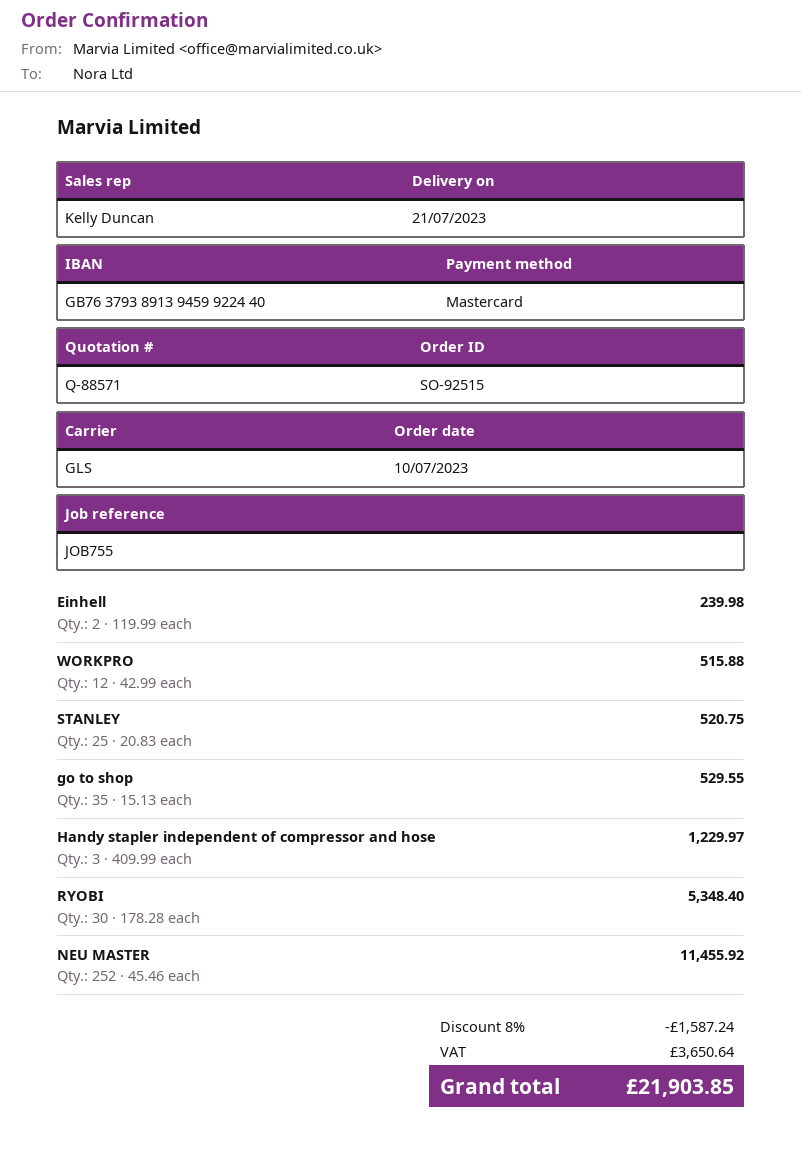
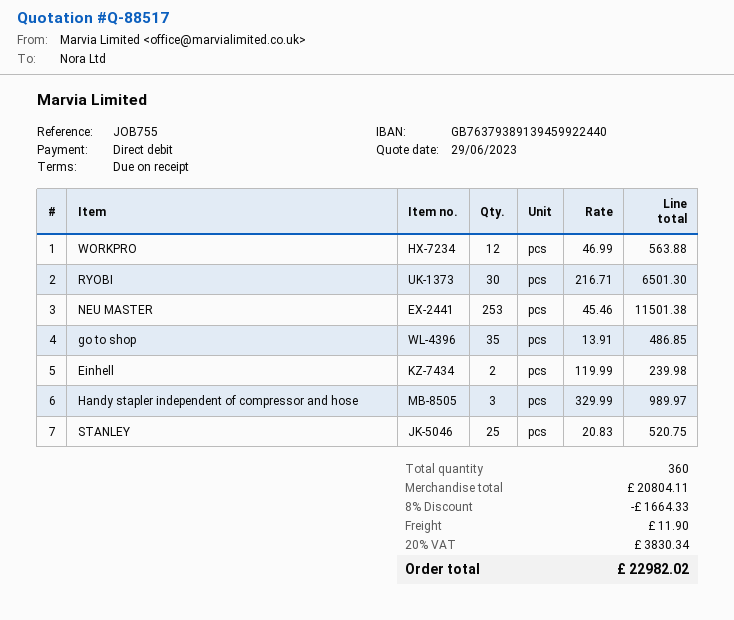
quote number: Q-88571 -> Q-88517
payment method: Mastercard -> direct debit
WORKPRO: 12 x 42.99 = 515.88 -> 12 x 46.99 = 563.88
go to shop: 35 x 15.13 = 529.55 -> 35 x 13.91 = 486.85
Handy stapler independent of compressor and hose: 3 x 409.99 = 1229.97 -> 3 x 329.99 = 989.97
RYOBI: 30 x 178.28 = 5348.40 -> 30 x 216.71 = 6501.30
NEU MASTER: 252 x 45.46 = 11455.92 -> 253 x 45.46 = 11501.38
discount: 8% = 1587.24 -> 8% = 1664.33
shipping: none -> 11.90
tax: 3650.64 -> 3830.34
total: 21903.85 -> 22982.02

